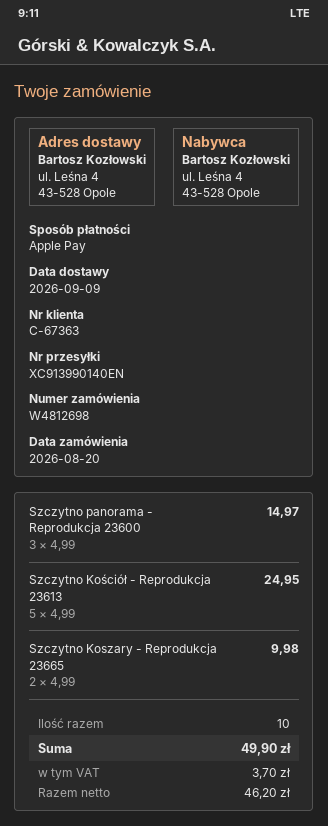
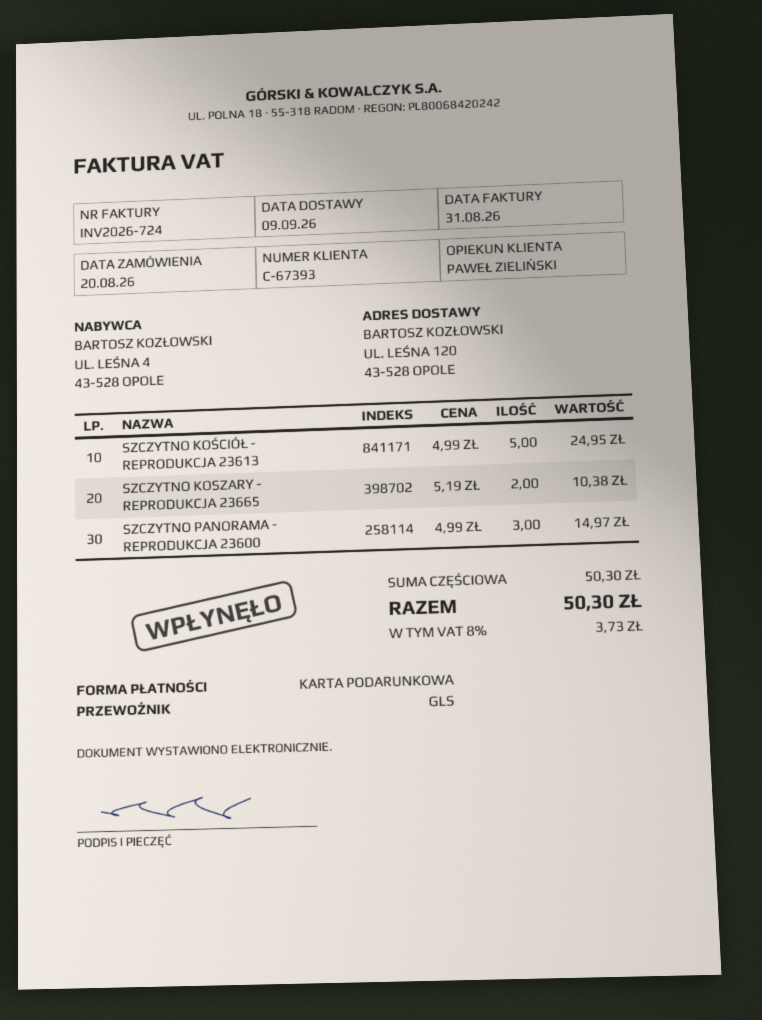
customer number: C-67363 -> C-67393
payment method: Apple Pay -> gift card
ship to: ul. Leśna 4, 43-528 Opole -> UL. LEŚNA 120, 43-528 OPOLE
Szczytno Koszary - Reprodukcja 23665: 2 x 4.99 = 9.98 -> 2 x 5.19 = 10.38
tax: 3.70 -> 3.73
total: 49.90 -> 50.30

